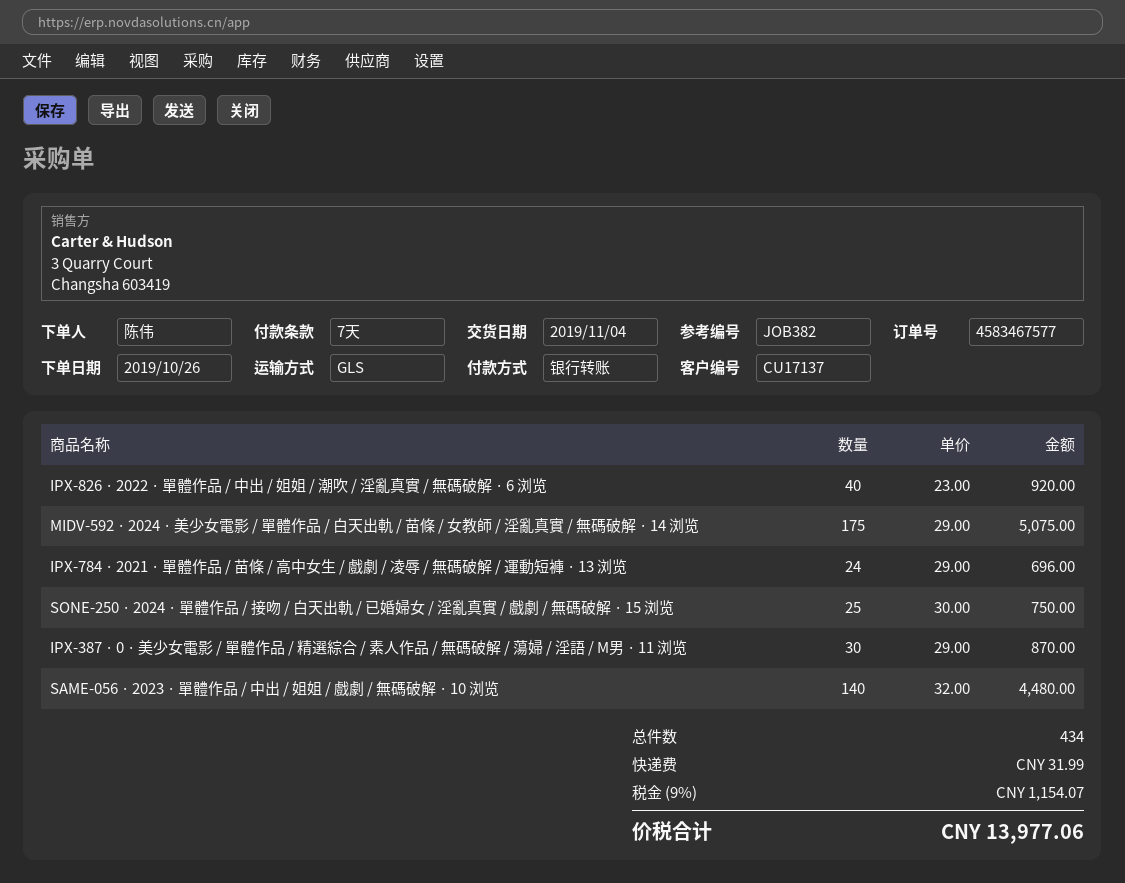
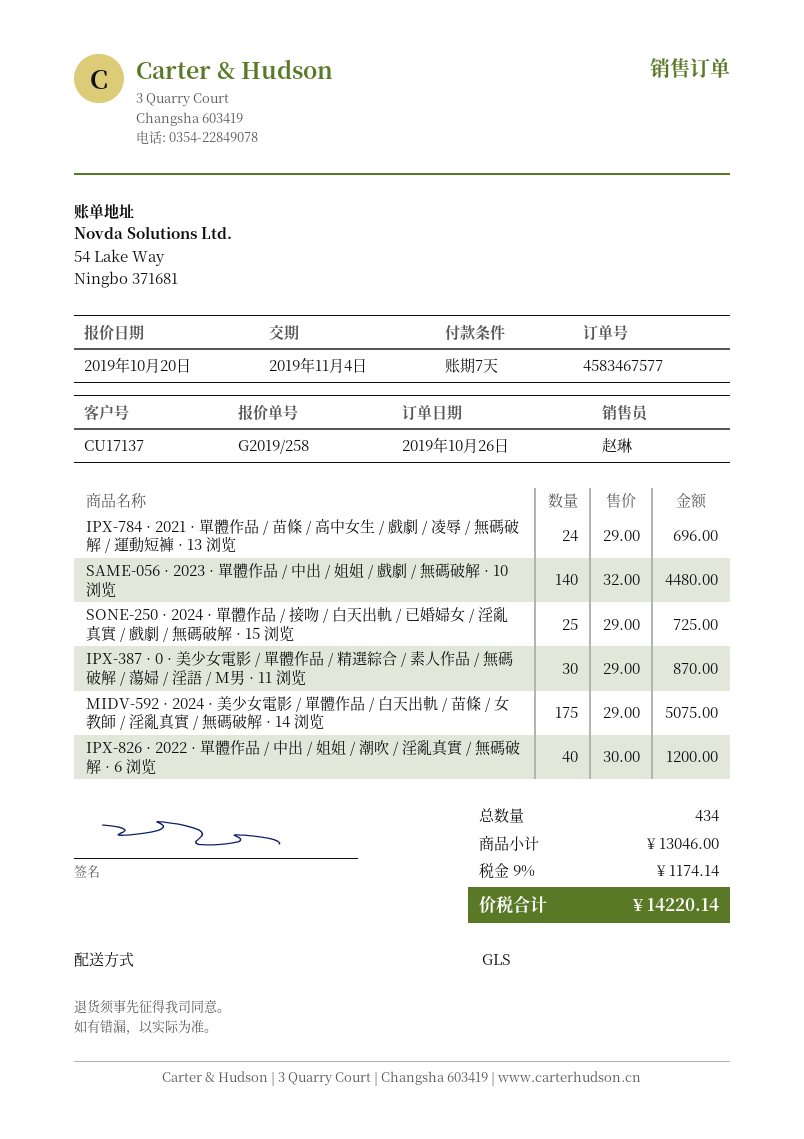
IPX-826 · 2022 · 單體作品 / 中出 / 姐姐 / 潮吹 / 淫亂真實 / 無碼破解 · 6 浏览: 40 x 23.00 = 920.00 -> 40 x 30.00 = 1200.00
SONE-250 · 2024 · 單體作品 / 接吻 / 白天出軌 / 已婚婦女 / 淫亂真實 / 戲劇 / 無碼破解 · 15 浏览: 25 x 30.00 = 750.00 -> 25 x 29.00 = 725.00
shipping: 31.99 -> none
tax: 9% = 1154.07 -> 9% = 1174.14
total: 13977.06 -> 14220.14

